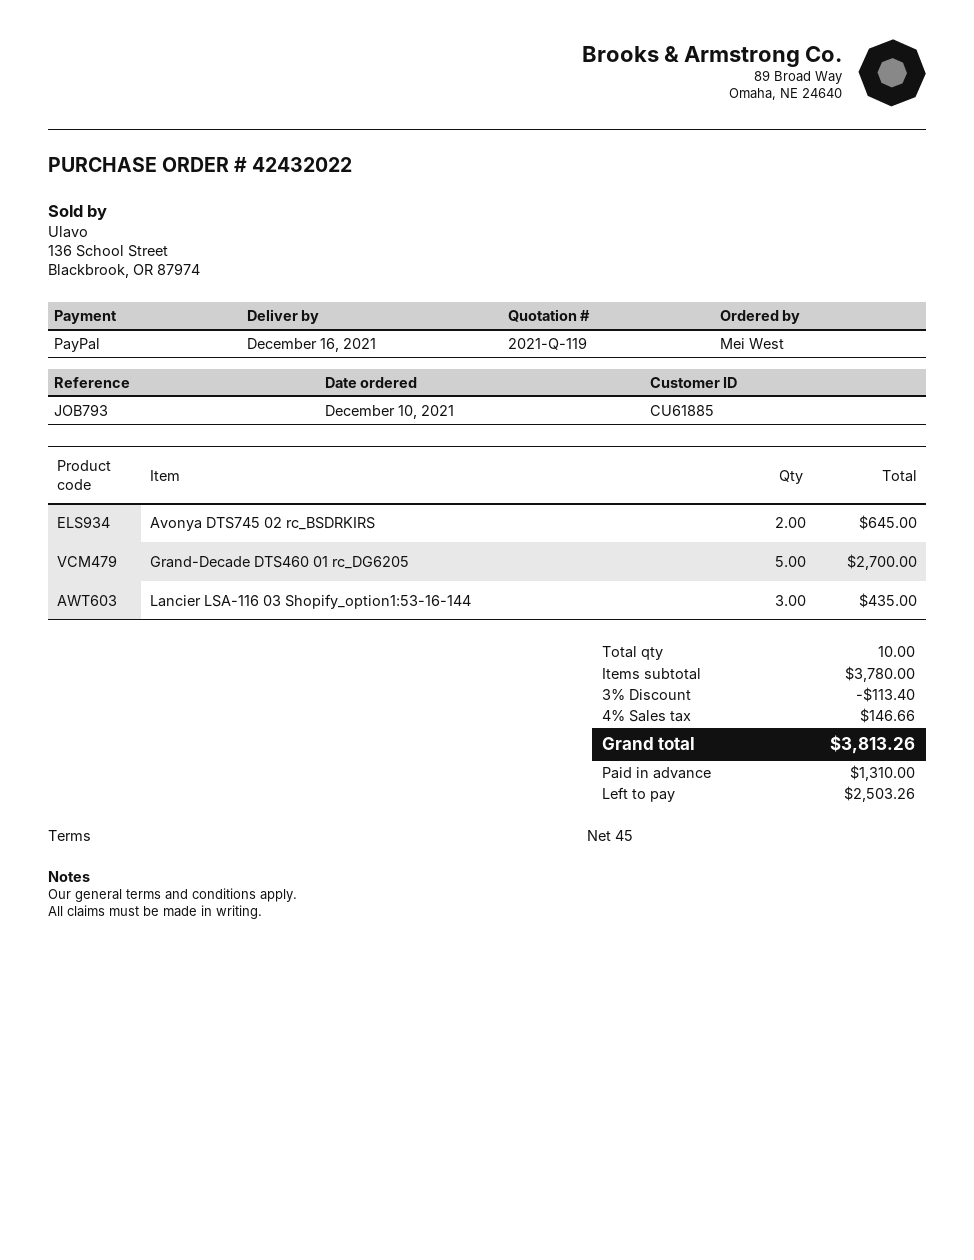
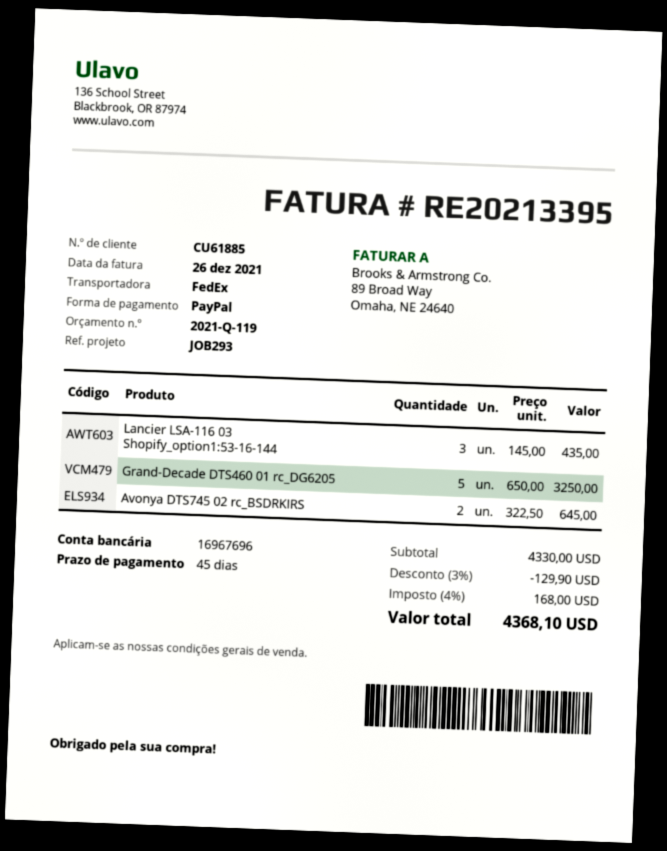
reference: JOB793 -> JOB293
Grand-Decade DTS460 01 rc_DG6205: 5 for 2700.00 -> 5 for 3250.00
subtotal: 3780.00 -> 4330.00
discount: 3% = 113.40 -> 3% = 129.90
tax: 4% = 146.66 -> 4% = 168.00
total: 3813.26 -> 4368.10

